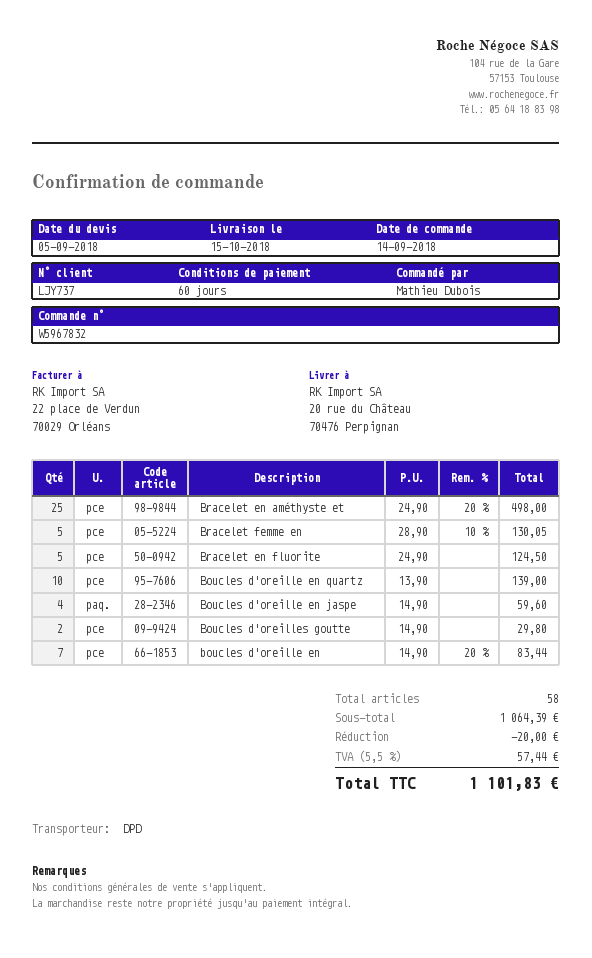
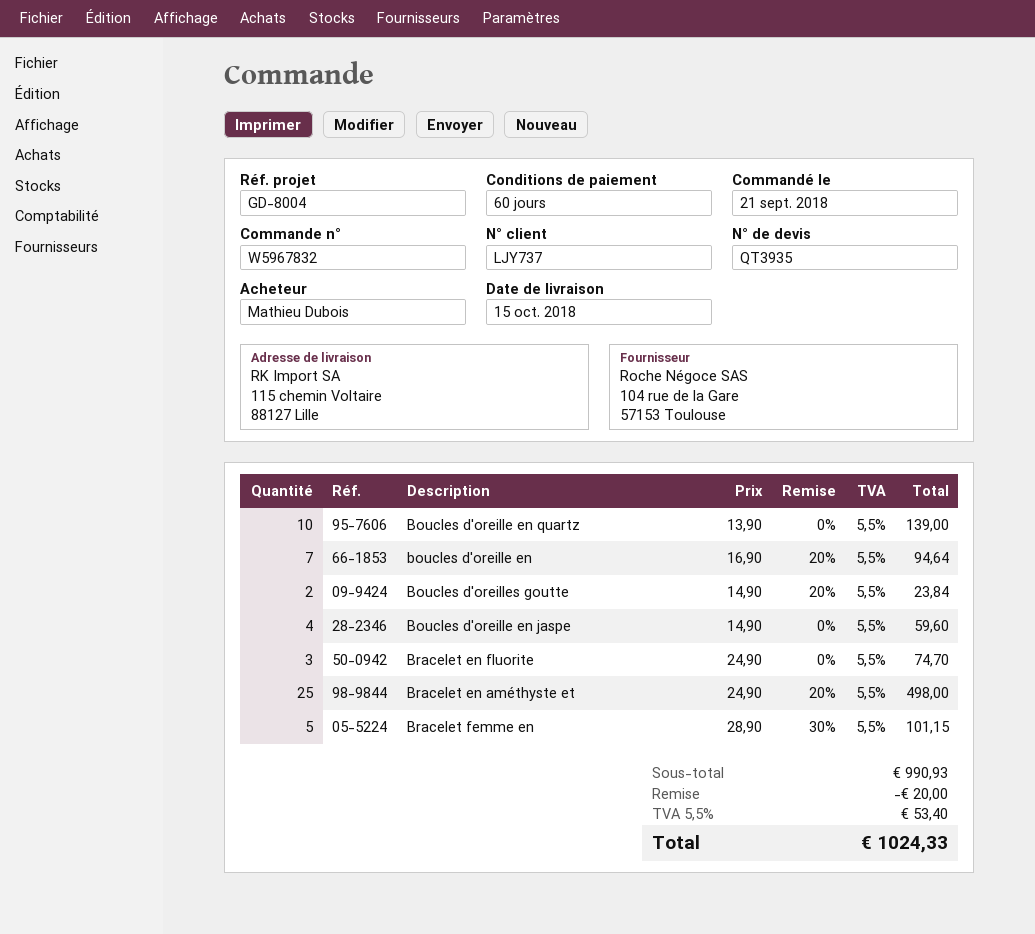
order date: 2018-09-14 -> 2018-09-21
ship to: 20 rue du Château, 70476 Perpignan -> 115 chemin Voltaire, 88127 Lille
Bracelet femme en: 5 x 28.90 - 10% = 130.05 -> 5 x 28.90 - 30% = 101.15
Bracelet en fluorite: 5 x 24.90 = 124.50 -> 3 x 24.90 = 74.70
Boucles d'oreilles goutte: 2 x 14.90 = 29.80 -> 2 x 14.90 - 20% = 23.84
boucles d'oreille en: 7 x 14.90 - 20% = 83.44 -> 7 x 16.90 - 20% = 94.64
subtotal: 1064.39 -> 990.93
tax: 5.5% = 57.44 -> 5.5% = 53.40
total: 1101.83 -> 1024.33

